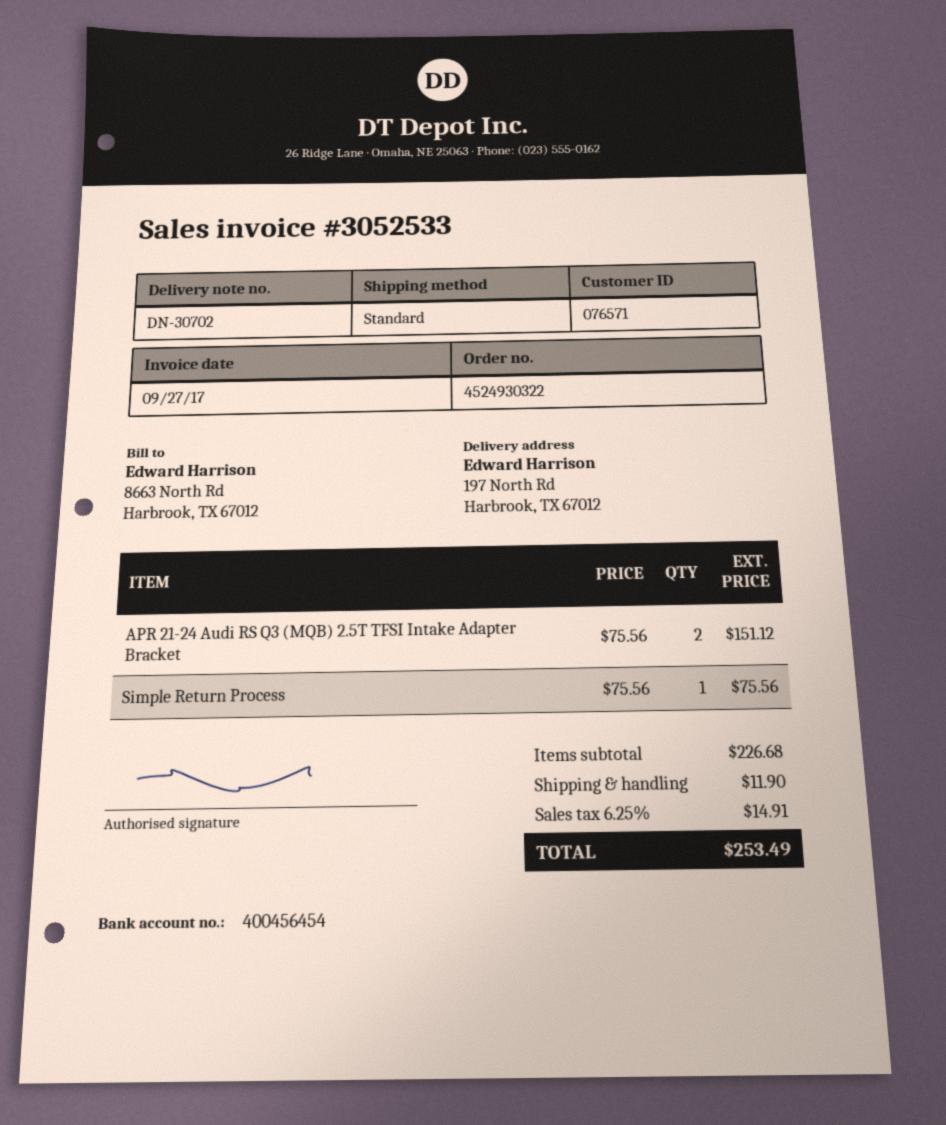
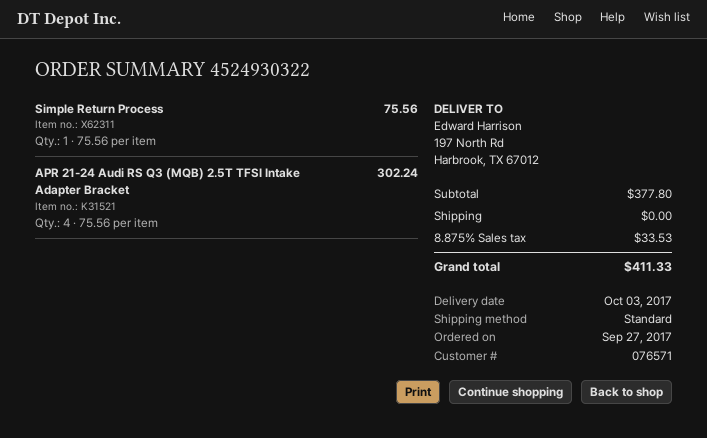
APR 21-24 Audi RS Q3 (MQB) 2.5T TFSI Intake Adapter Bracket: 2 x 75.56 = 151.12 -> 4 x 75.56 = 302.24
subtotal: 226.68 -> 377.80
shipping: 11.90 -> 0.00
tax: 6.25% = 14.91 -> 8.875% = 33.53
total: 253.49 -> 411.33

